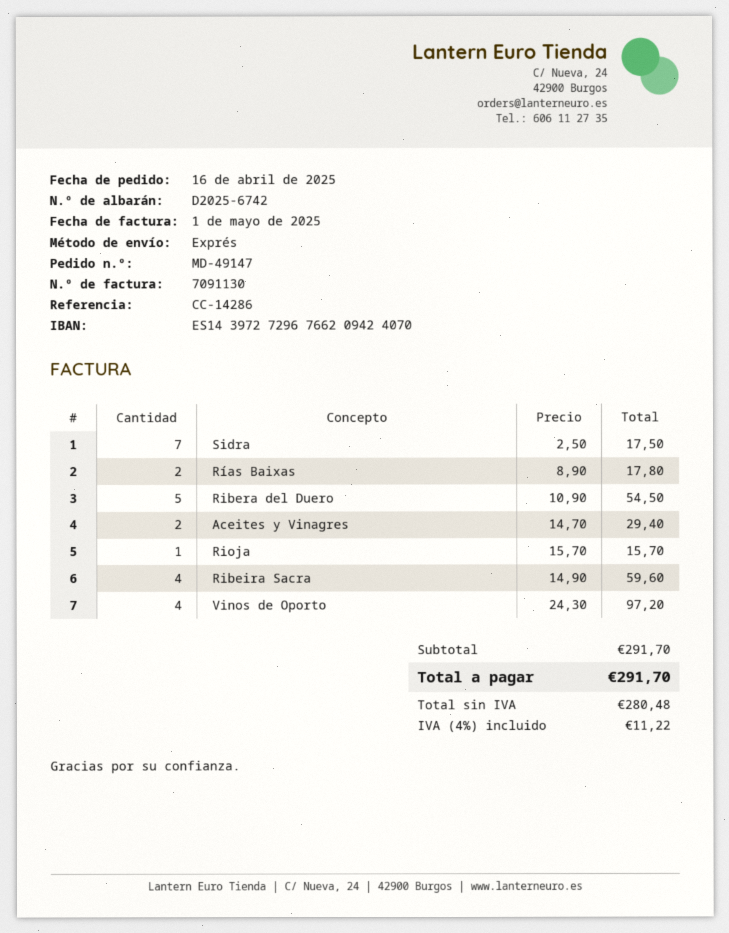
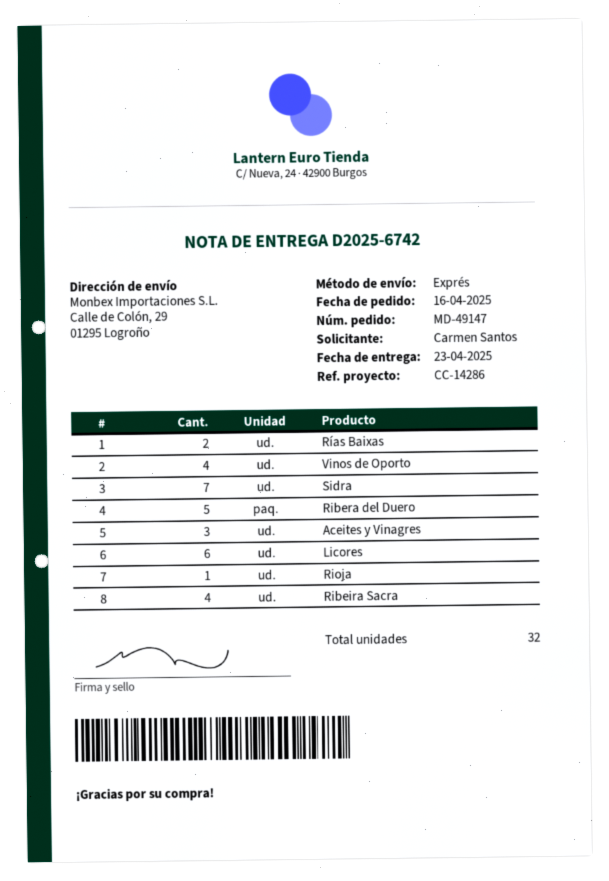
Aceites y Vinagres: 2 -> 3
Licores: none -> 6

